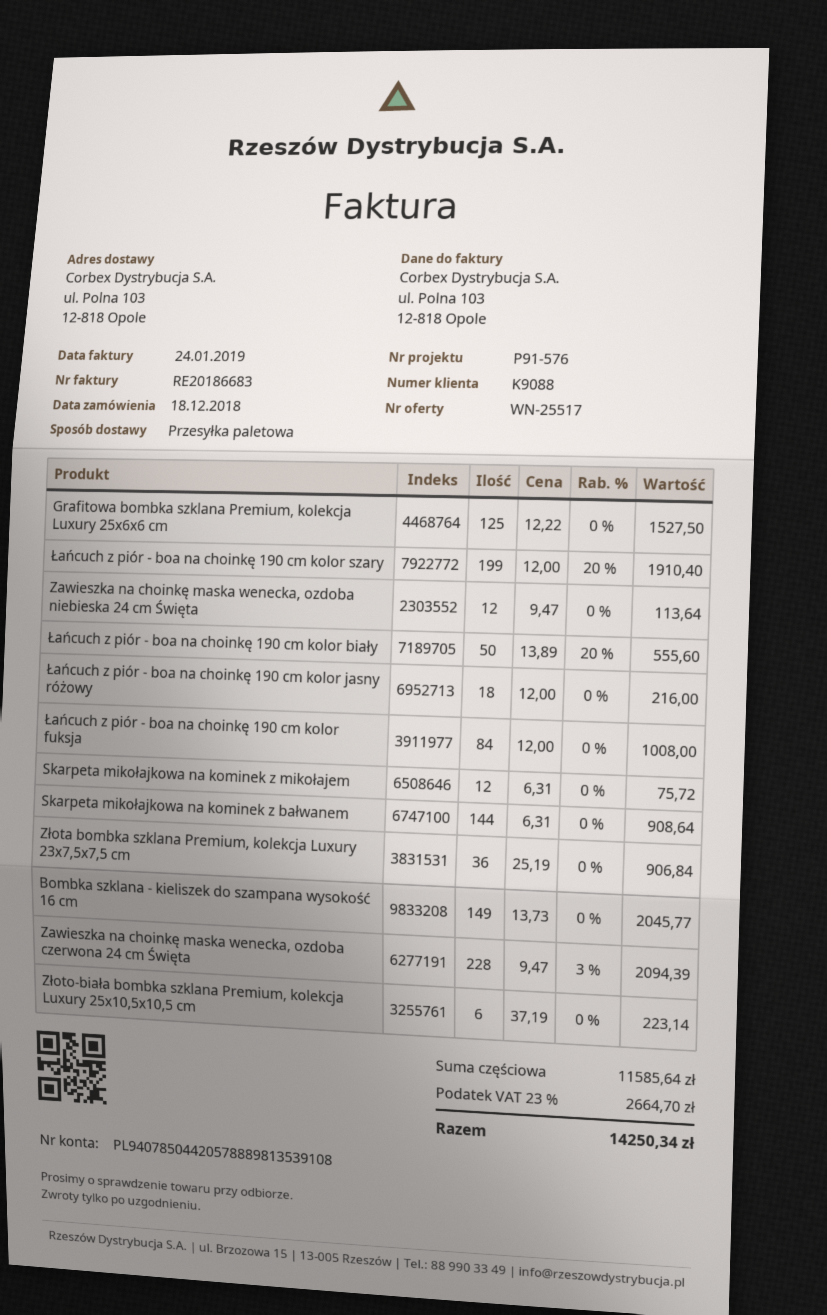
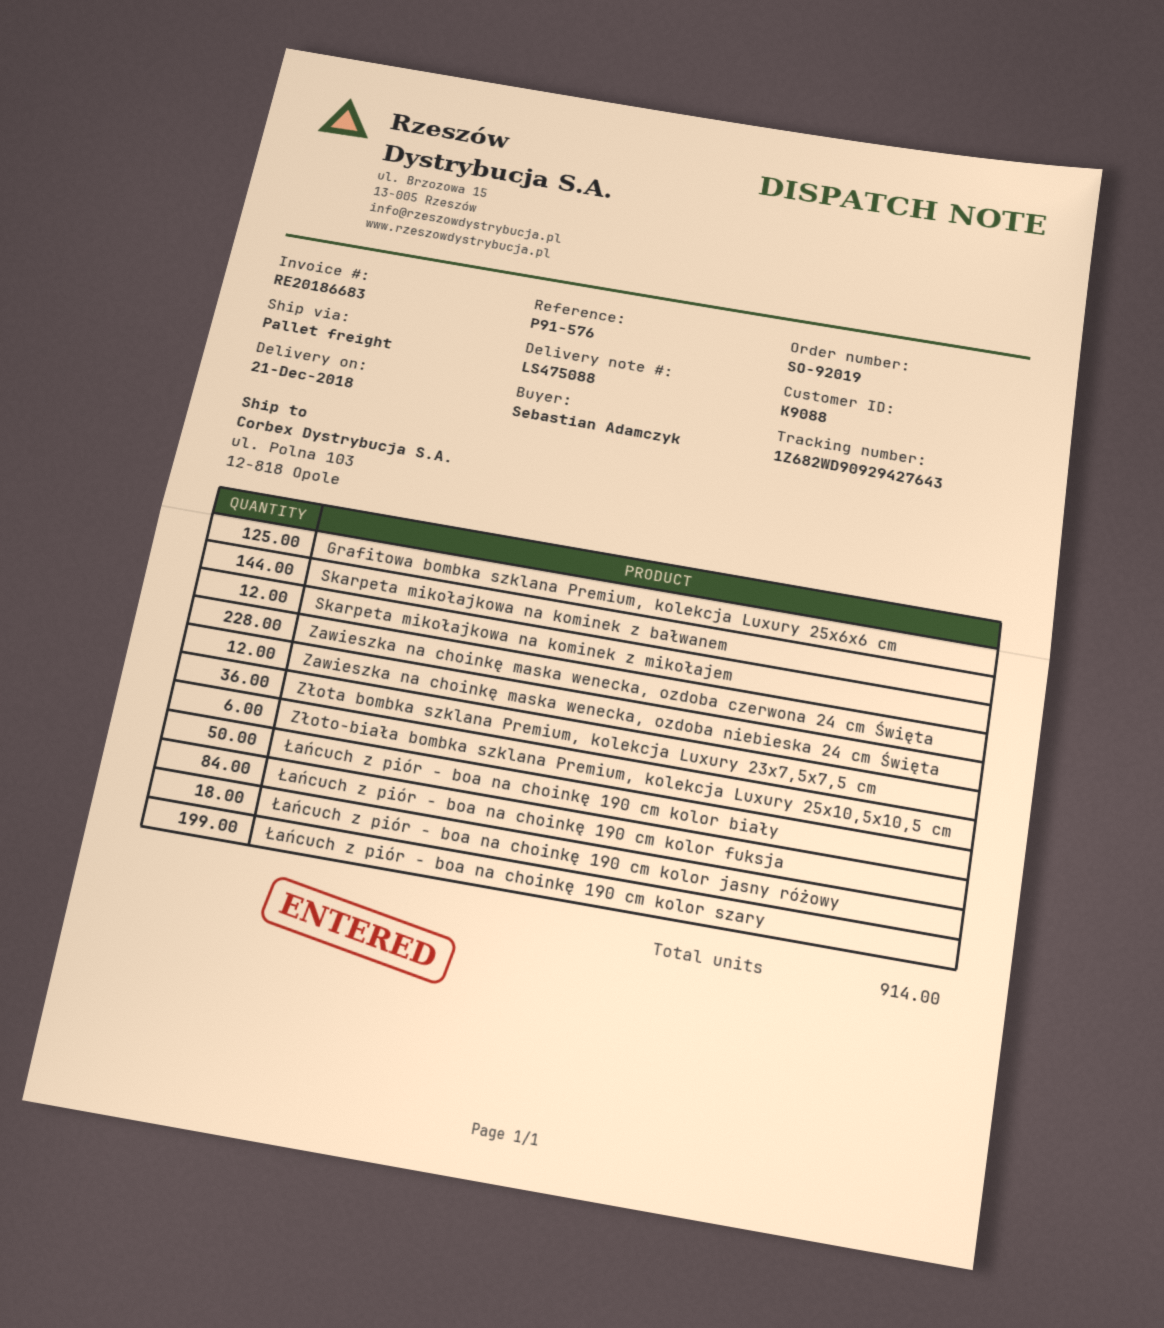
Bombka szklana - kieliszek do szampana wysokość 16 cm: 149 -> none

